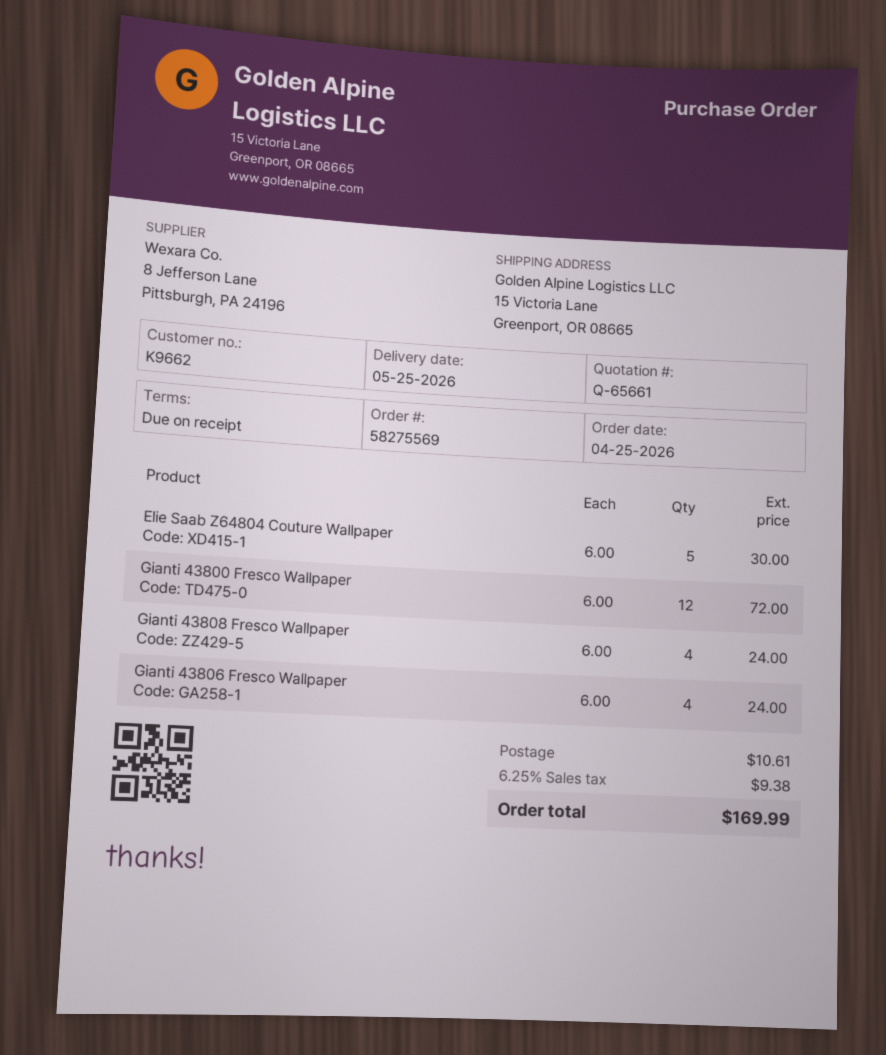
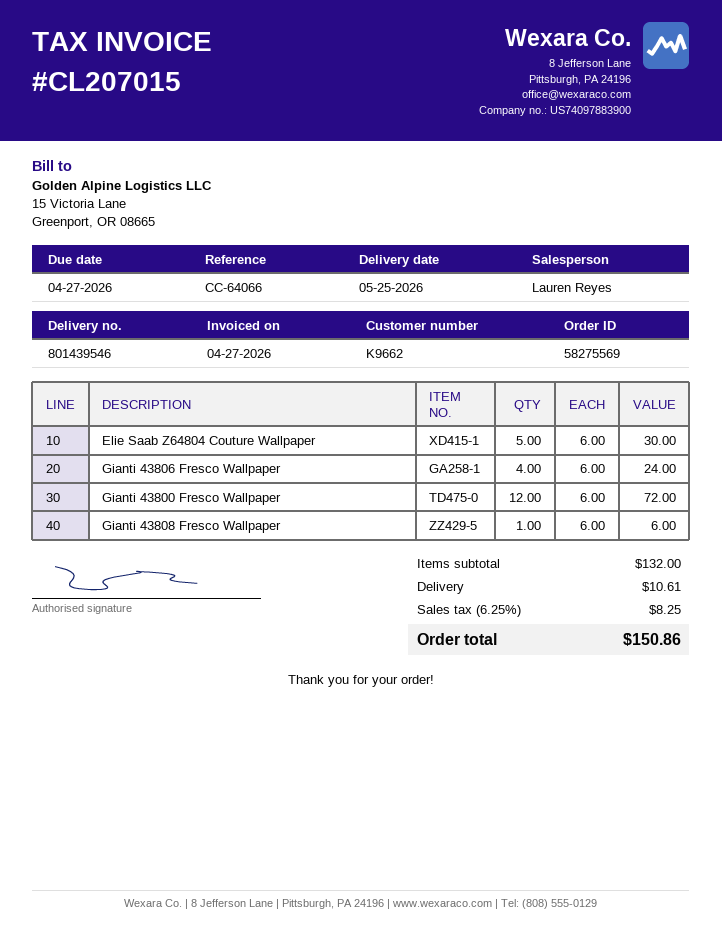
Gianti 43808 Fresco Wallpaper: 4 x 6.00 = 24.00 -> 1 x 6.00 = 6.00
tax: 6.25% = 9.38 -> 6.25% = 8.25
total: 169.99 -> 150.86

